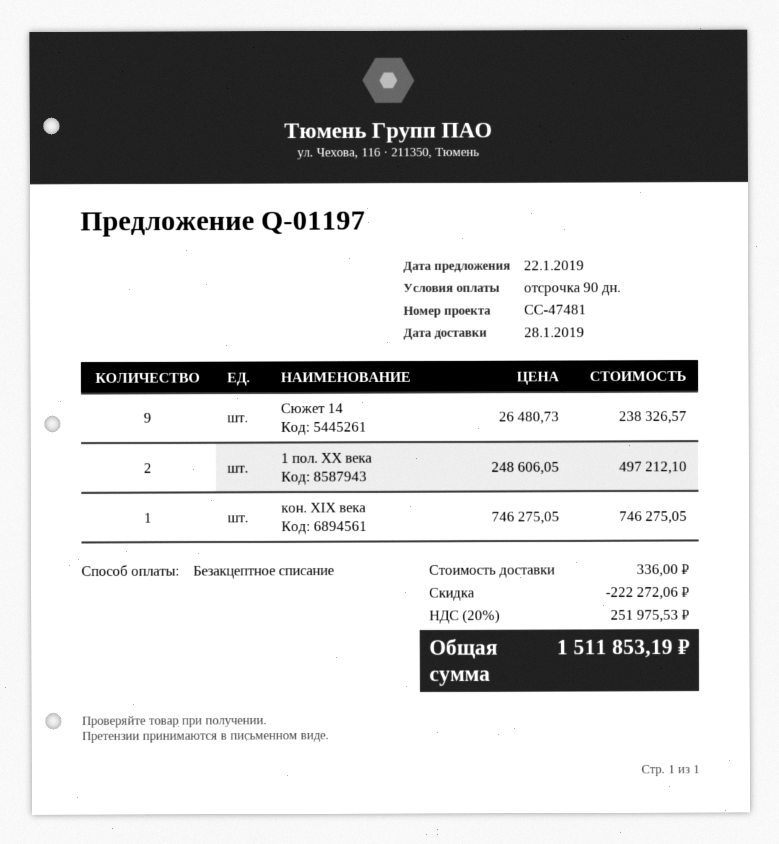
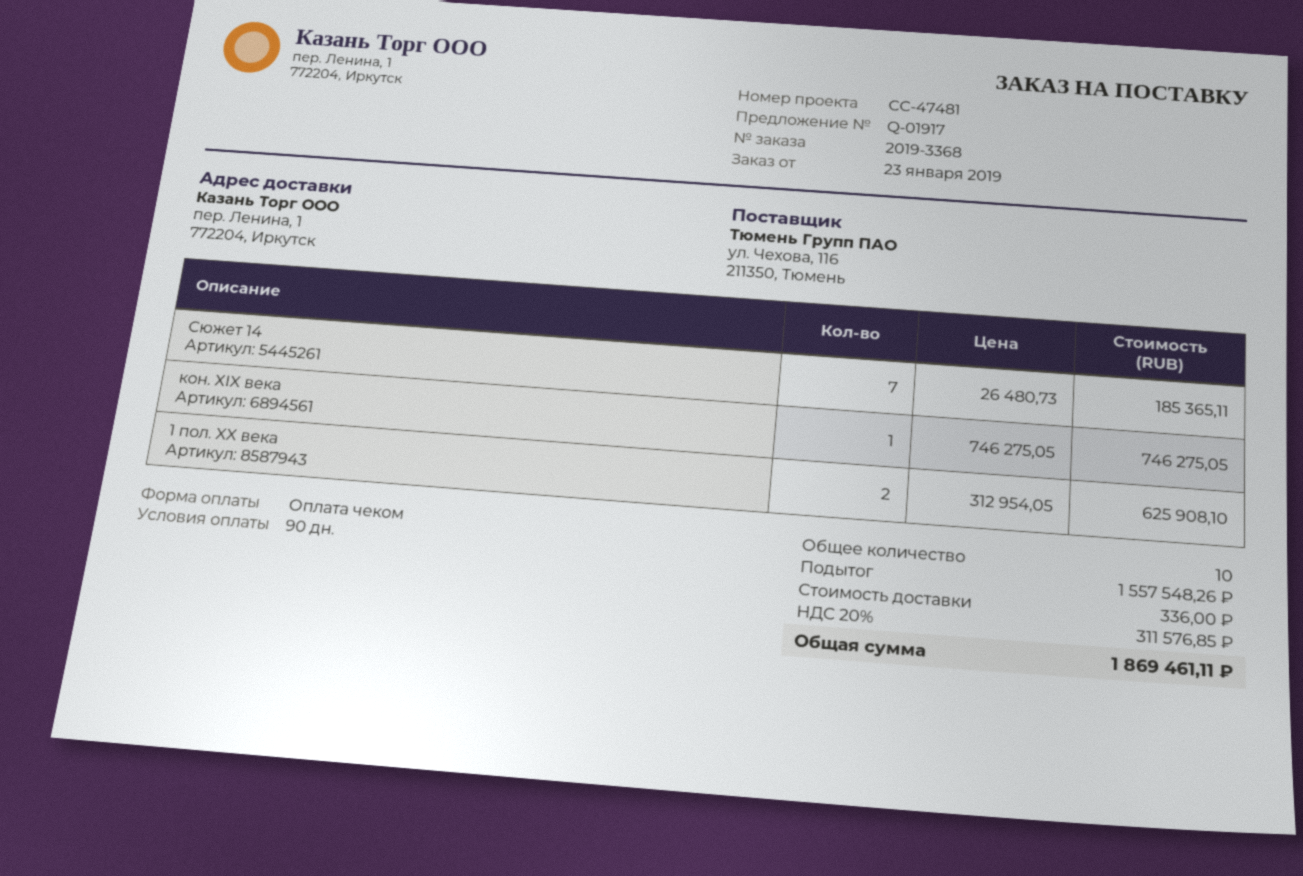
quote number: Q-01197 -> Q-01917
payment method: direct debit -> cheque
Сюжет 14: 9 x 26480.73 = 238326.57 -> 7 x 26480.73 = 185365.11
1 пол. XX века: 2 x 248606.05 = 497212.10 -> 2 x 312954.05 = 625908.10
discount: 222272.06 -> none
tax: 20% = 251975.53 -> 20% = 311576.85
total: 1511853.19 -> 1869461.11

